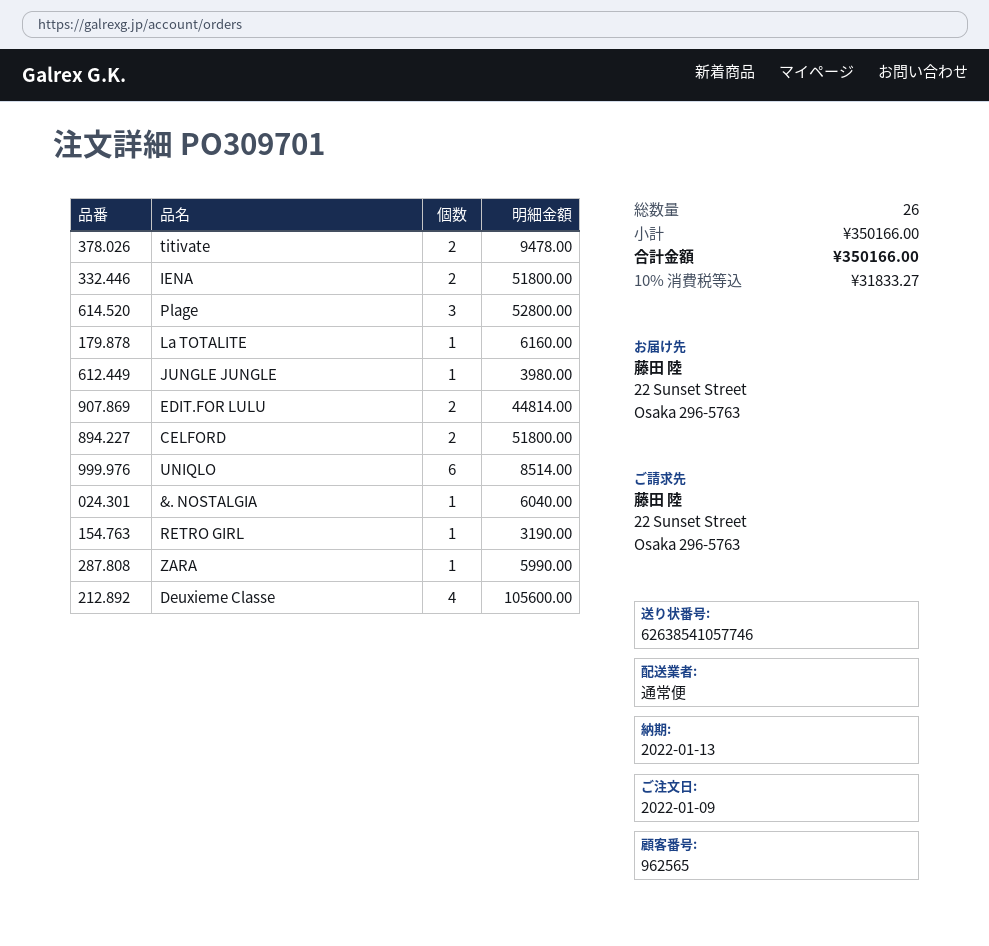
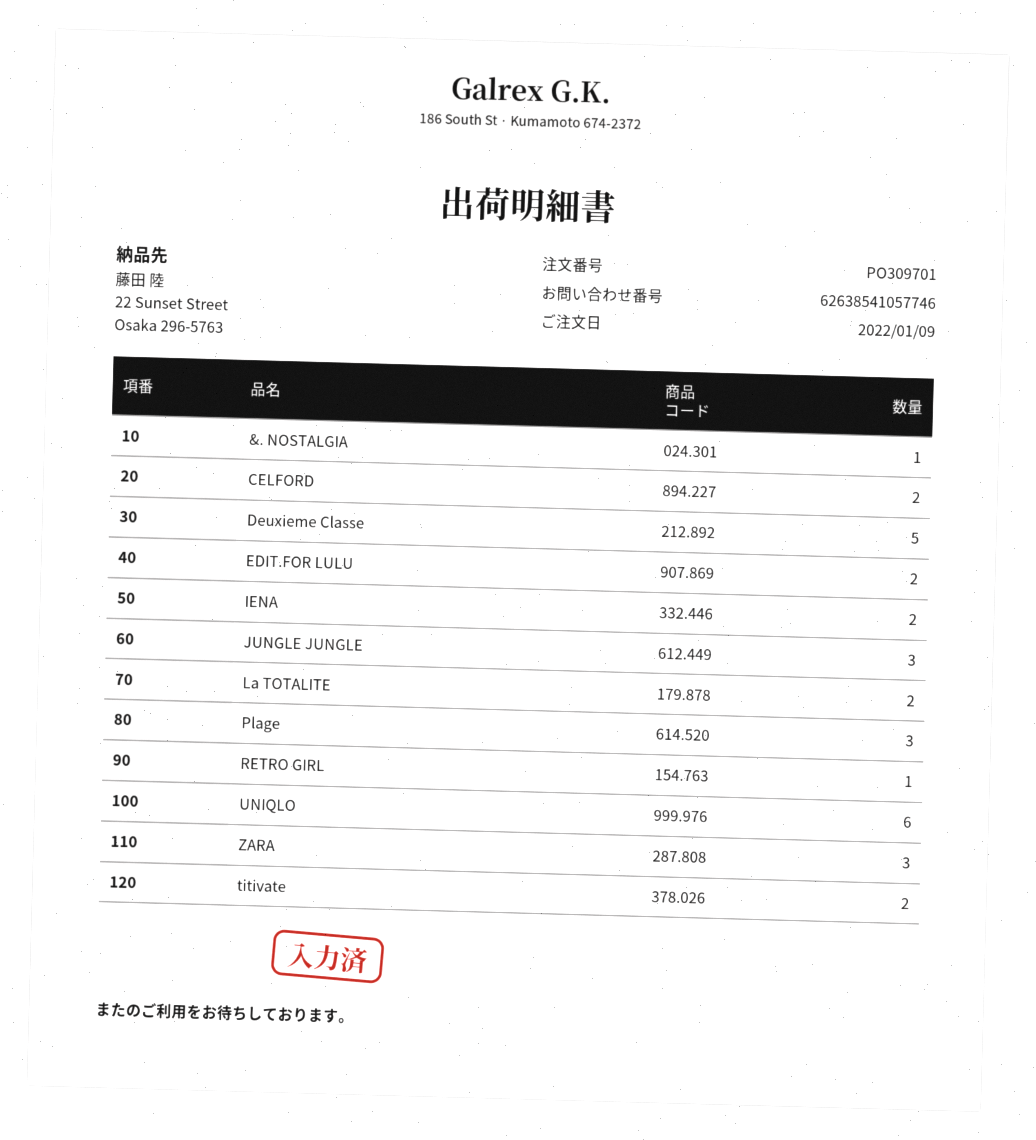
La TOTALITE: 1 -> 2
JUNGLE JUNGLE: 1 -> 3
ZARA: 1 -> 3
Deuxieme Classe: 4 -> 5

